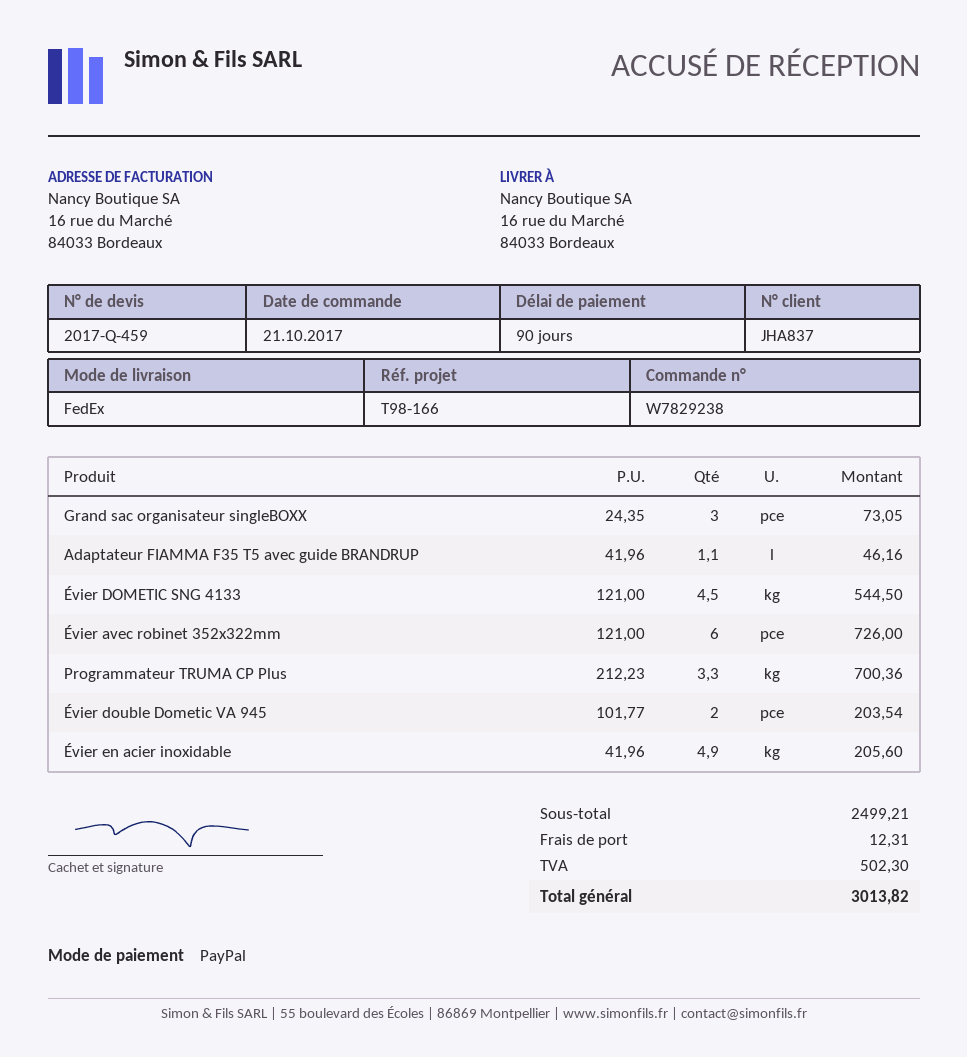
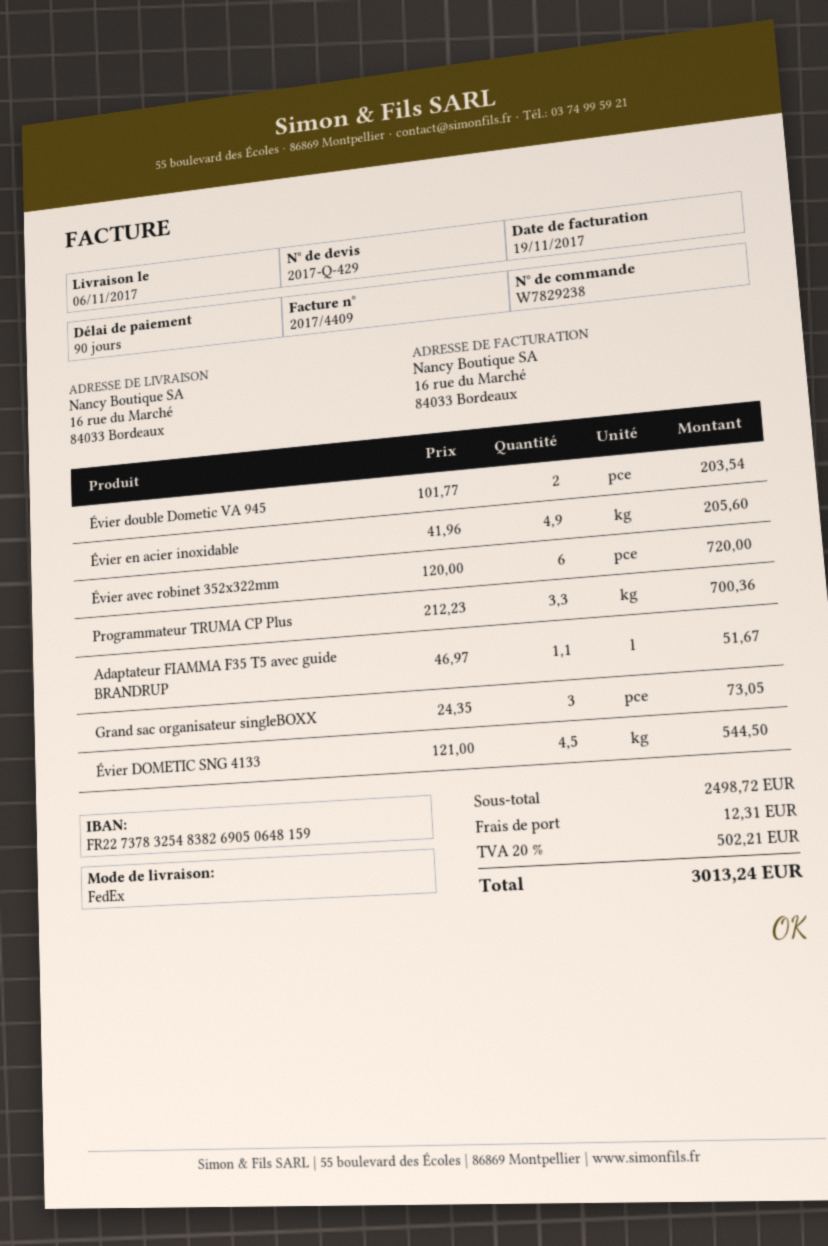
quote number: 2017-Q-459 -> 2017-Q-429
Adaptateur FIAMMA F35 T5 avec guide BRANDRUP: 1.1 x 41.96 = 46.16 -> 1.1 x 46.97 = 51.67
Évier avec robinet 352x322mm: 6 x 121.00 = 726.00 -> 6 x 120.00 = 720.00
subtotal: 2499.21 -> 2498.72
tax: 502.30 -> 502.21
total: 3013.82 -> 3013.24

